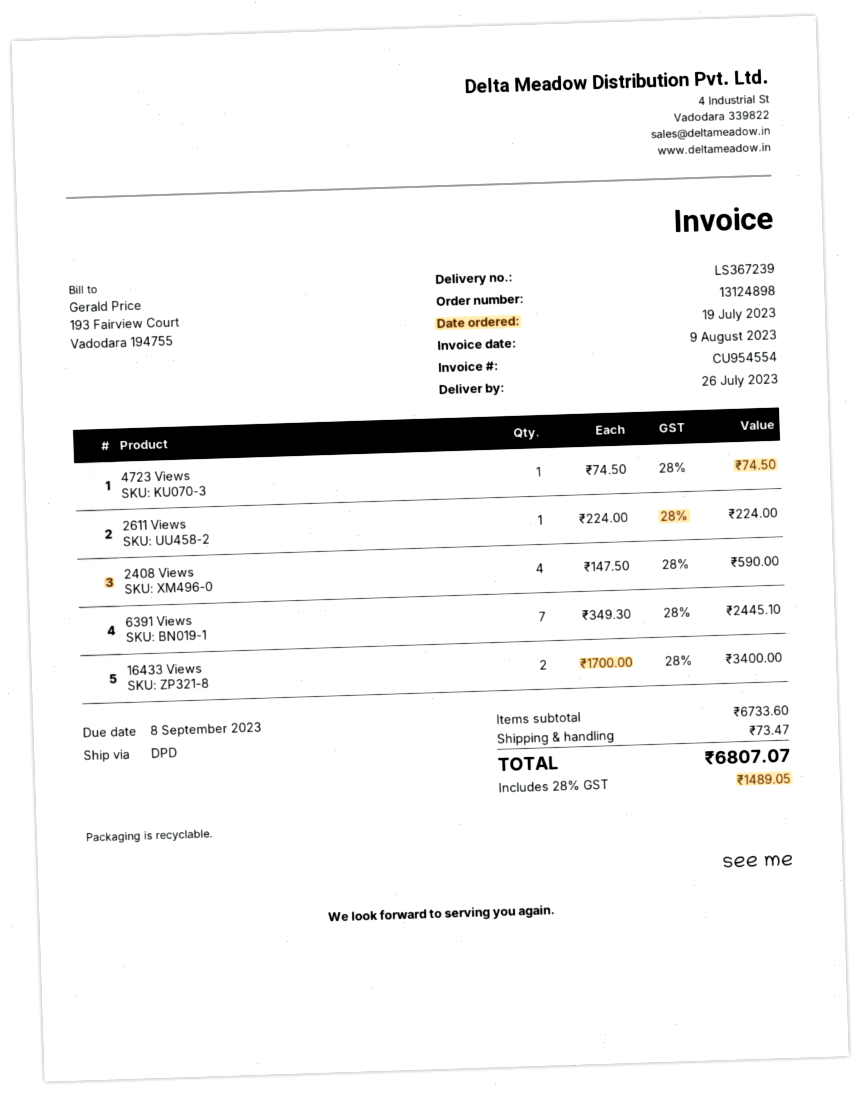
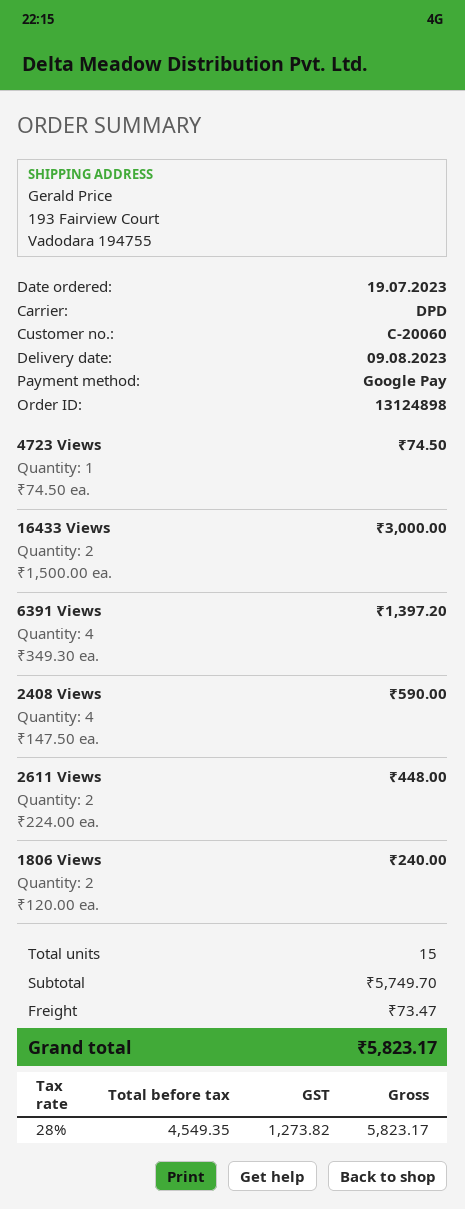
delivery date: 2023-07-26 -> 2023-08-09
2611 Views: 1 x 224.00 = 224.00 -> 2 x 224.00 = 448.00
6391 Views: 7 x 349.30 = 2445.10 -> 4 x 349.30 = 1397.20
16433 Views: 2 x 1700.00 = 3400.00 -> 2 x 1500.00 = 3000.00
1806 Views: none -> 2 x 120.00 = 240.00
subtotal: 6733.60 -> 5749.70
tax: 28% = 1489.05 -> 28% = 1273.82
total: 6807.07 -> 5823.17

